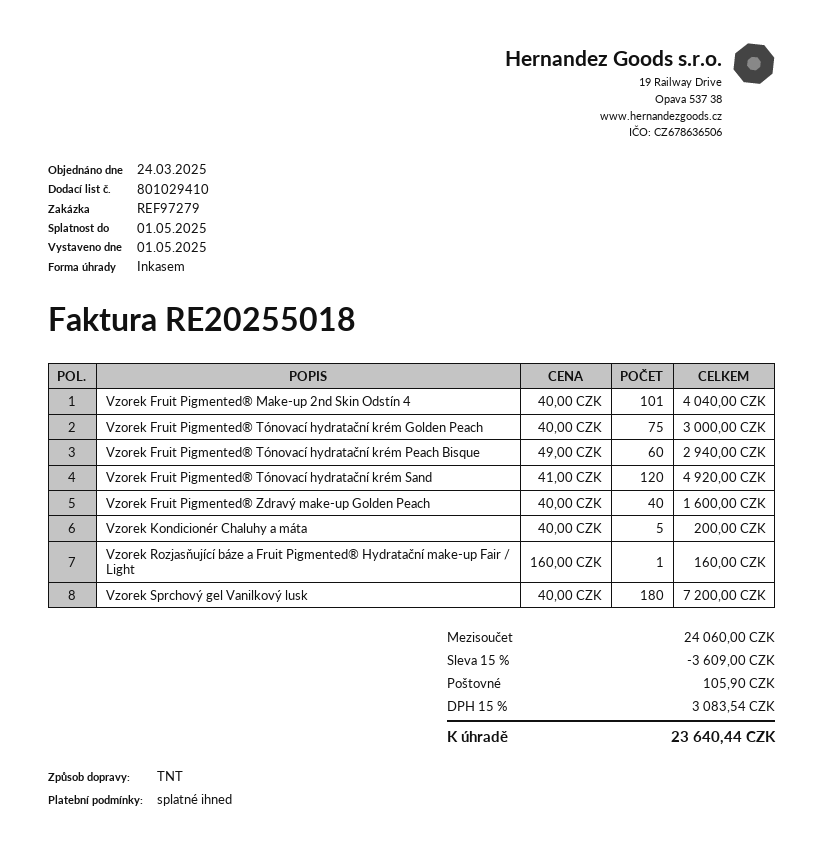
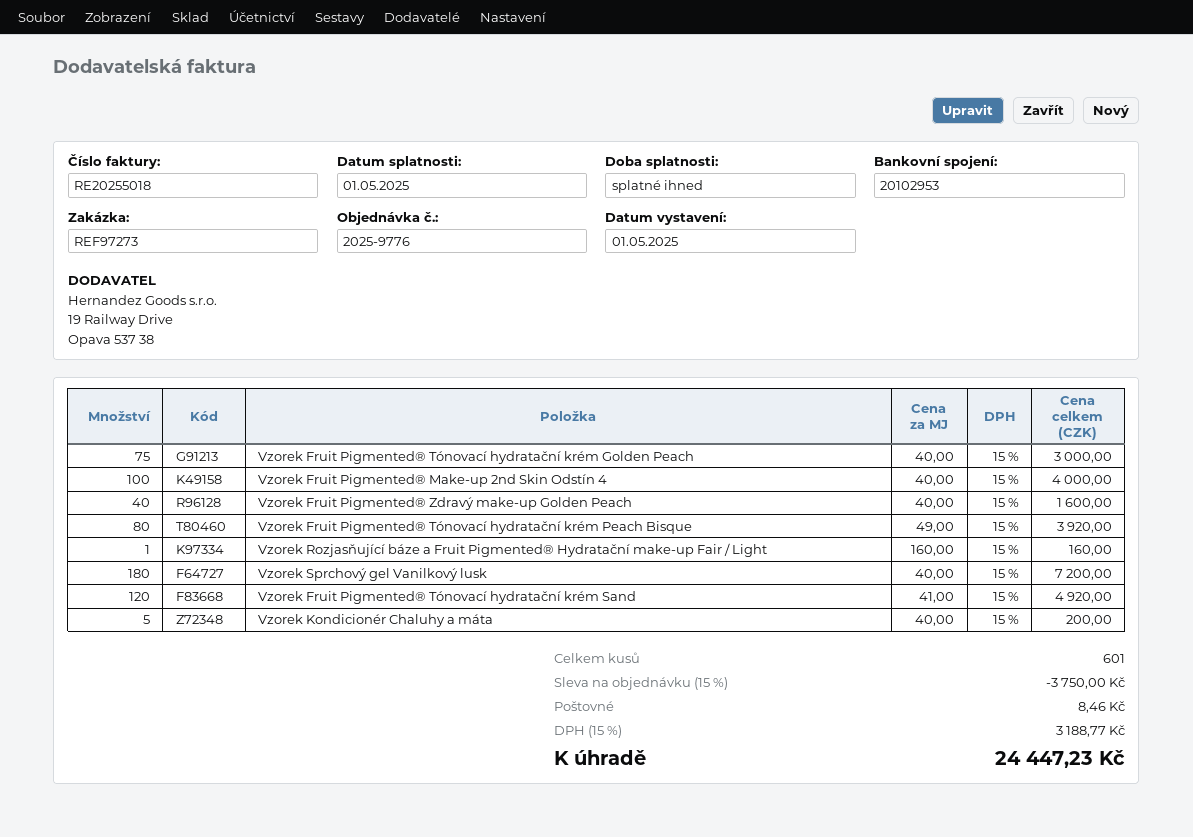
reference: REF97279 -> REF97273
Vzorek Fruit Pigmented® Make-up 2nd Skin Odstín 4: 101 x 40.00 = 4040.00 -> 100 x 40.00 = 4000.00
Vzorek Fruit Pigmented® Tónovací hydratační krém Peach Bisque: 60 x 49.00 = 2940.00 -> 80 x 49.00 = 3920.00
discount: 15% = 3609.00 -> 15% = 3750.00
shipping: 105.90 -> 8.46
tax: 15% = 3083.54 -> 15% = 3188.77
total: 23640.44 -> 24447.23

